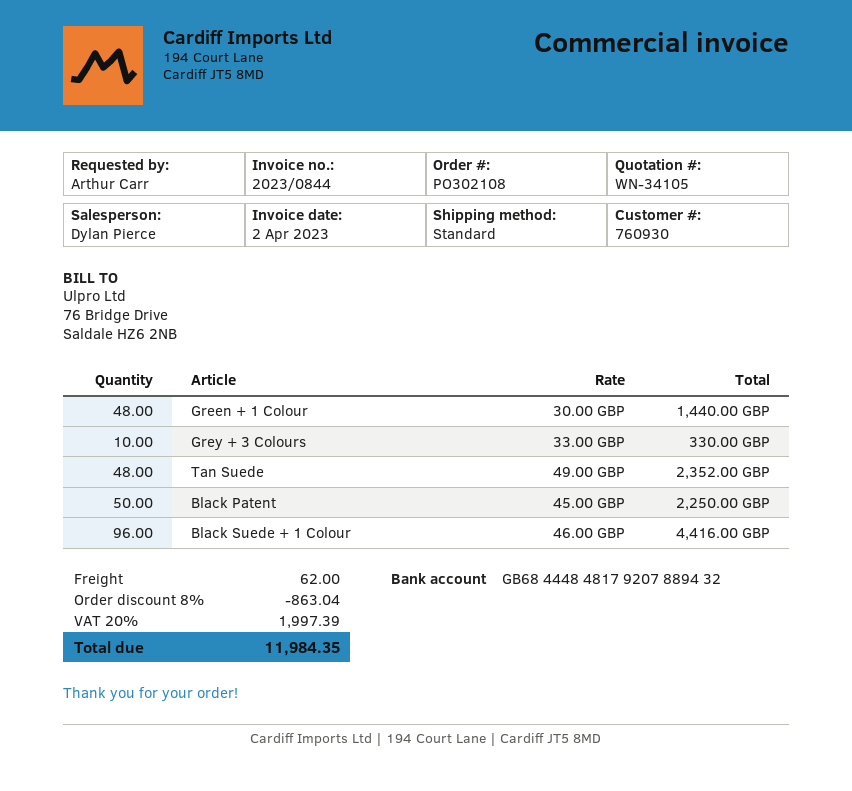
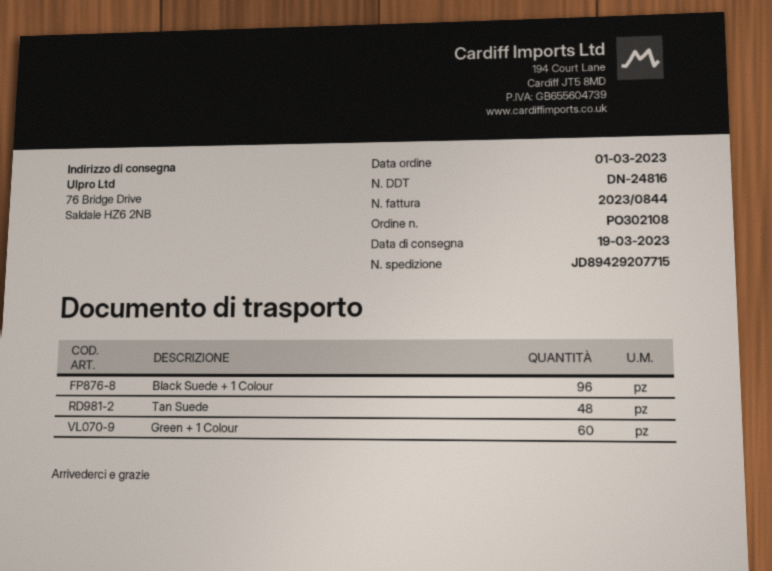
Green + 1 Colour: 48 -> 60
Grey + 3 Colours: 10 -> none
Black Patent: 50 -> none

